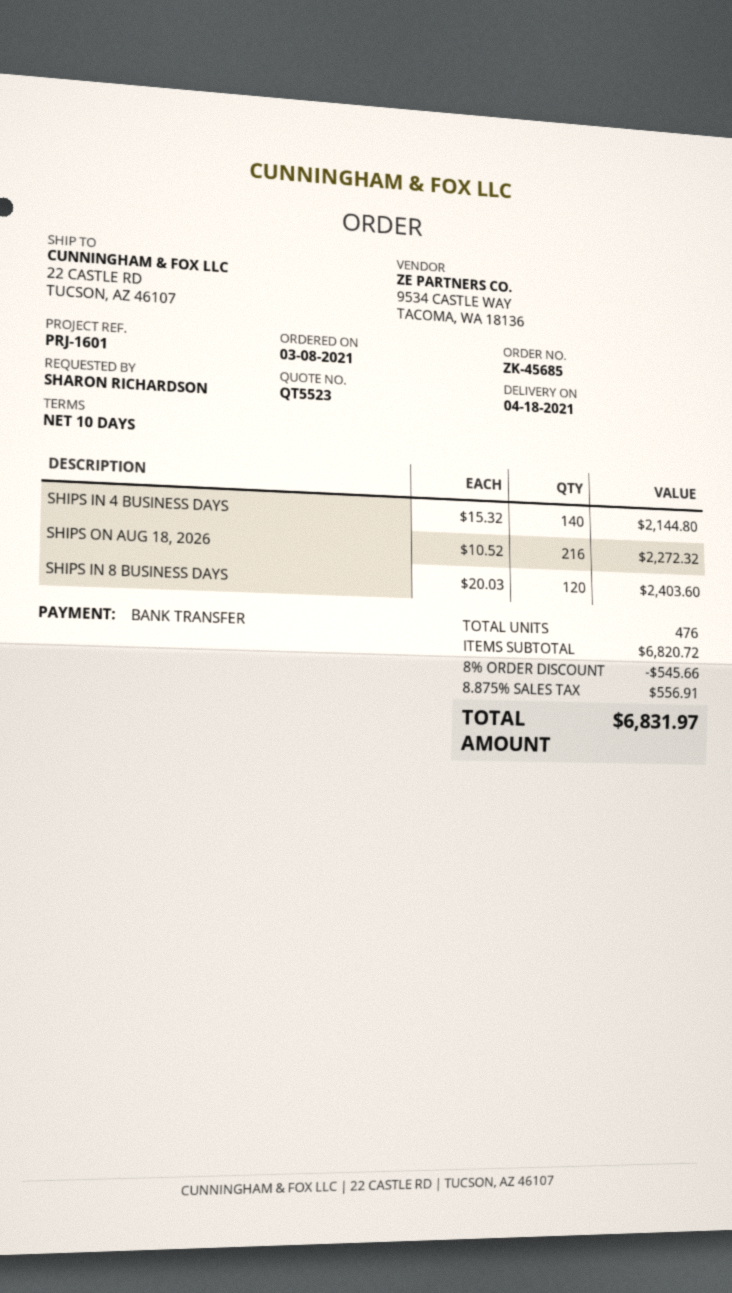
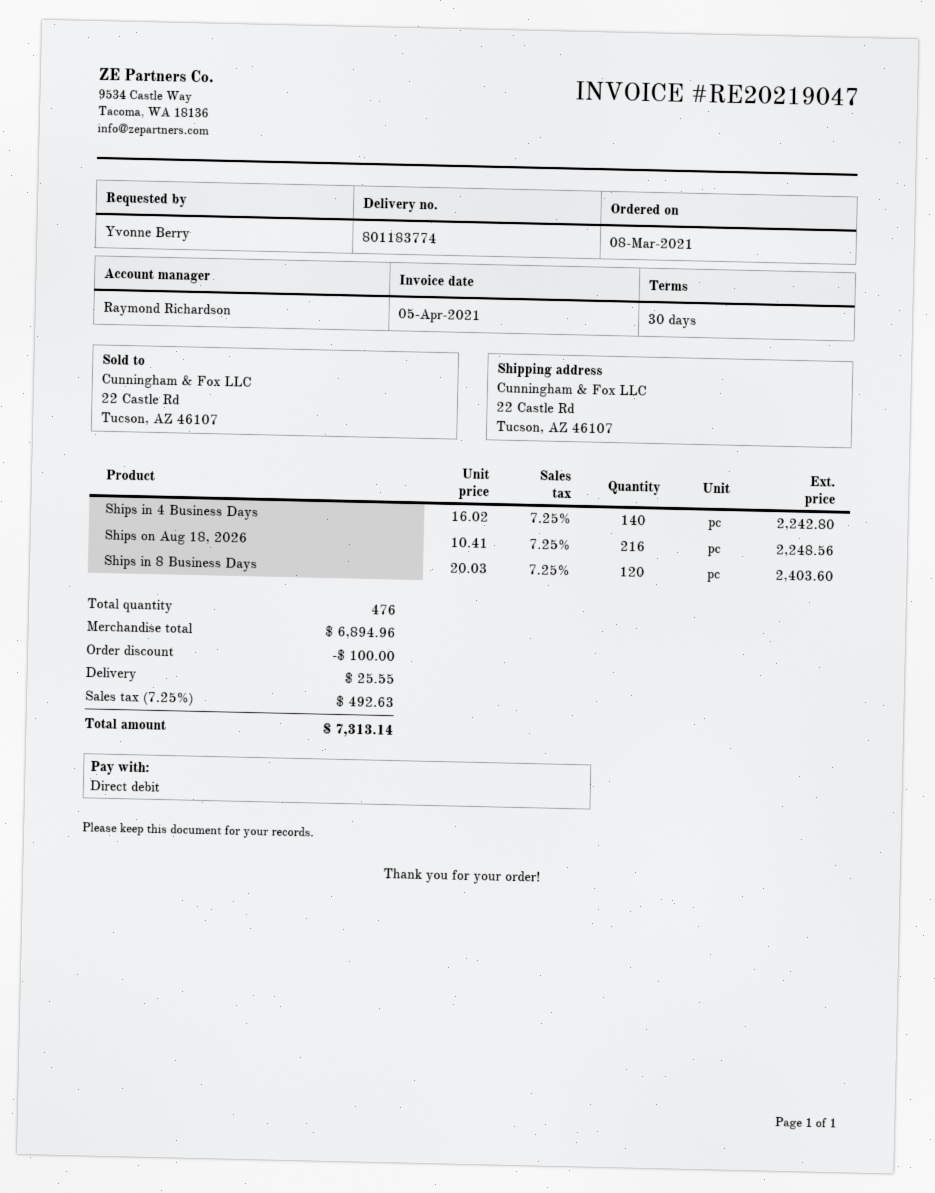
payment terms: 10 days -> 30 days
ordered by: SHARON RICHARDSON -> Yvonne Berry
payment method: bank transfer -> direct debit
SHIPS IN 4 BUSINESS DAYS: 140 x 15.32 = 2144.80 -> 140 x 16.02 = 2242.80
SHIPS ON AUG 18, 2026: 216 x 10.52 = 2272.32 -> 216 x 10.41 = 2248.56
subtotal: 6820.72 -> 6894.96
discount: 545.66 -> 100.00
shipping: none -> 25.55
tax: 8.875% = 556.91 -> 7.25% = 492.63
total: 6831.97 -> 7313.14

